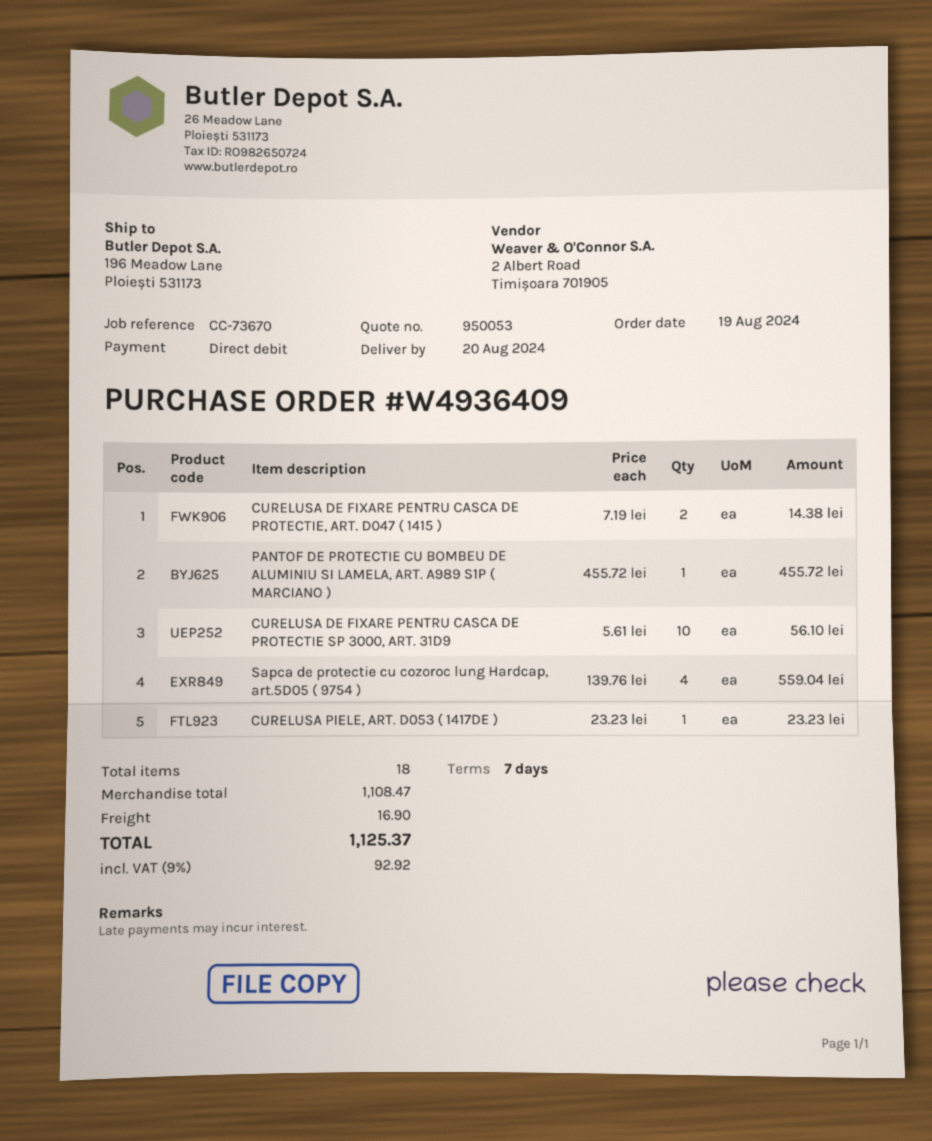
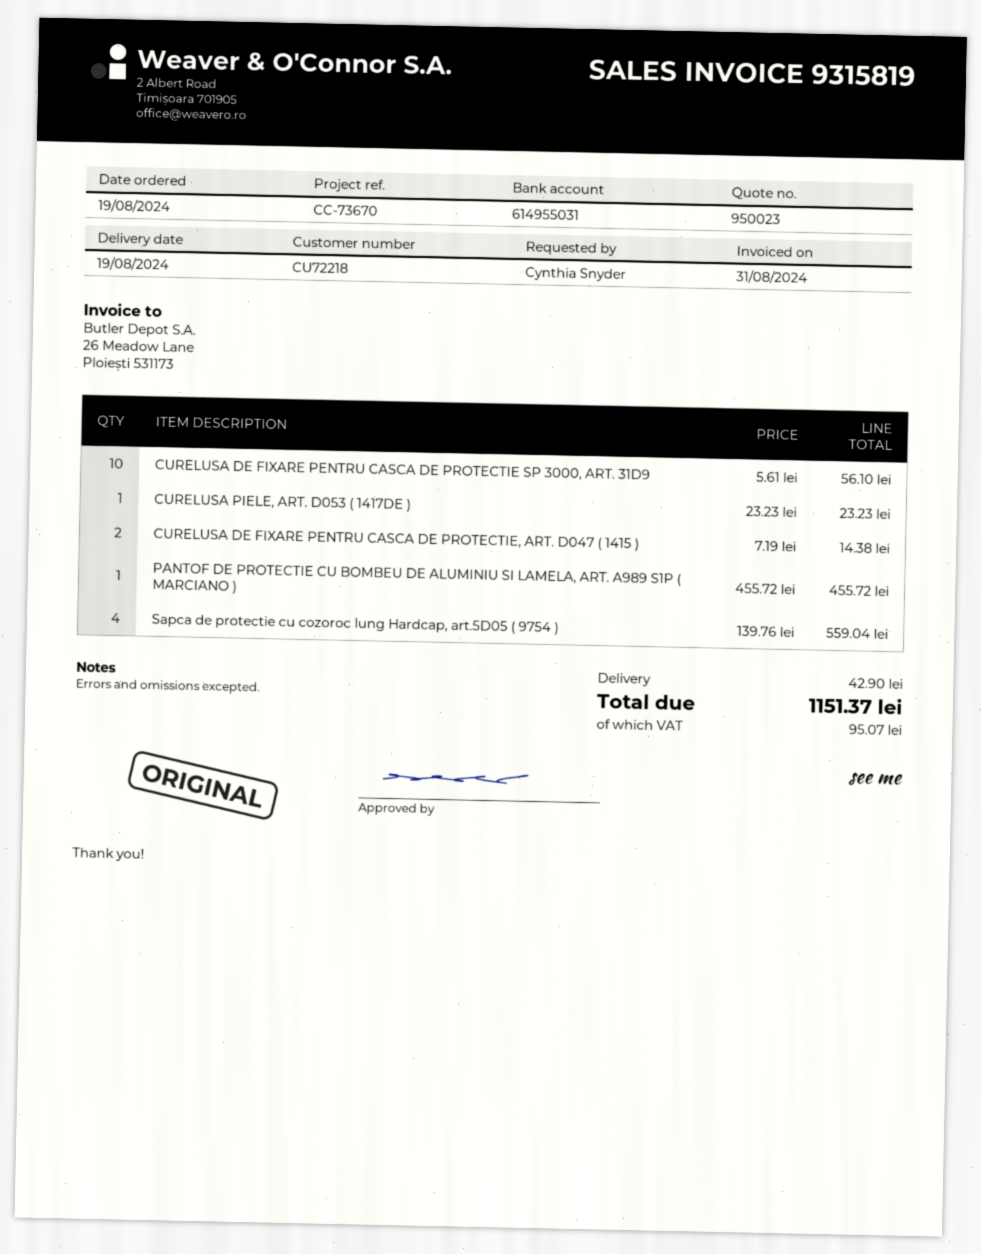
quote number: 950053 -> 950023
delivery date: 2024-08-20 -> 2024-08-19
shipping: 16.90 -> 42.90
tax: 92.92 -> 95.07
total: 1125.37 -> 1151.37

